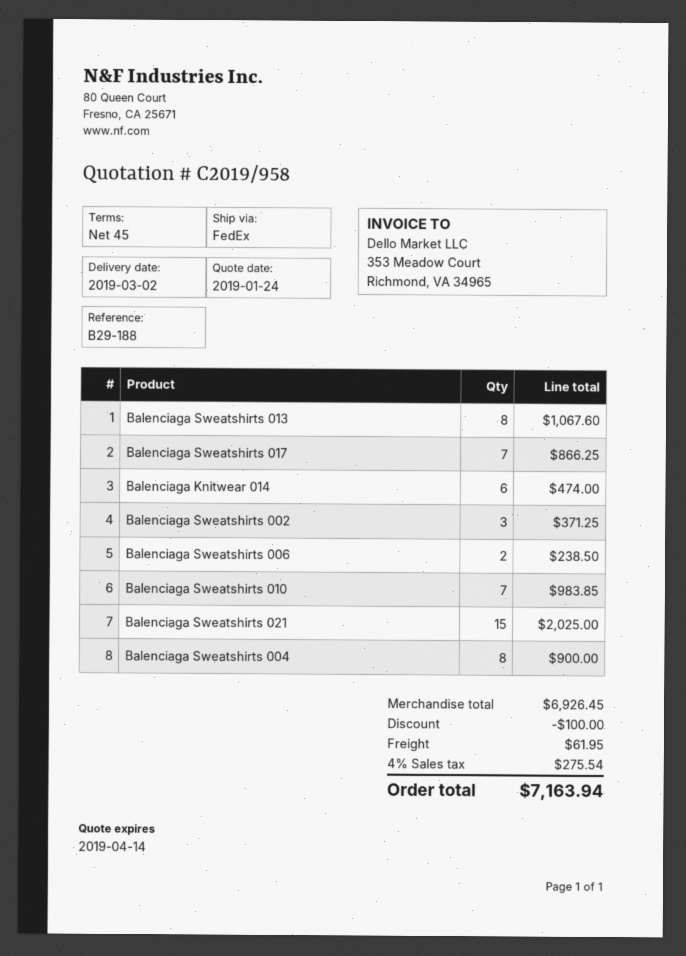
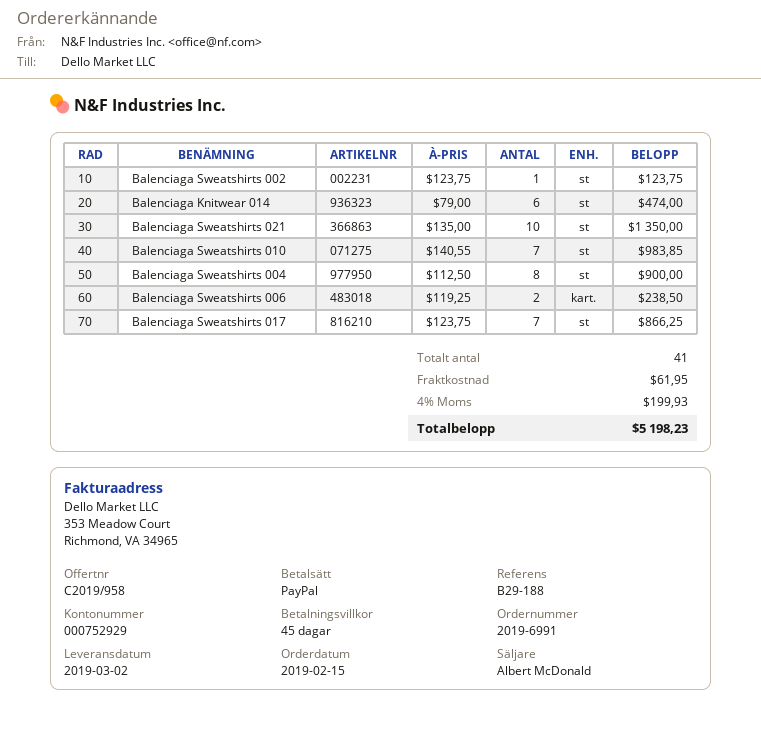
Balenciaga Sweatshirts 013: 8 for 1067.60 -> none
Balenciaga Sweatshirts 002: 3 for 371.25 -> 1 for 123.75
Balenciaga Sweatshirts 021: 15 for 2025.00 -> 10 for 1350.00
discount: 100.00 -> none
tax: 4% = 275.54 -> 4% = 199.93
total: 7163.94 -> 5198.23

